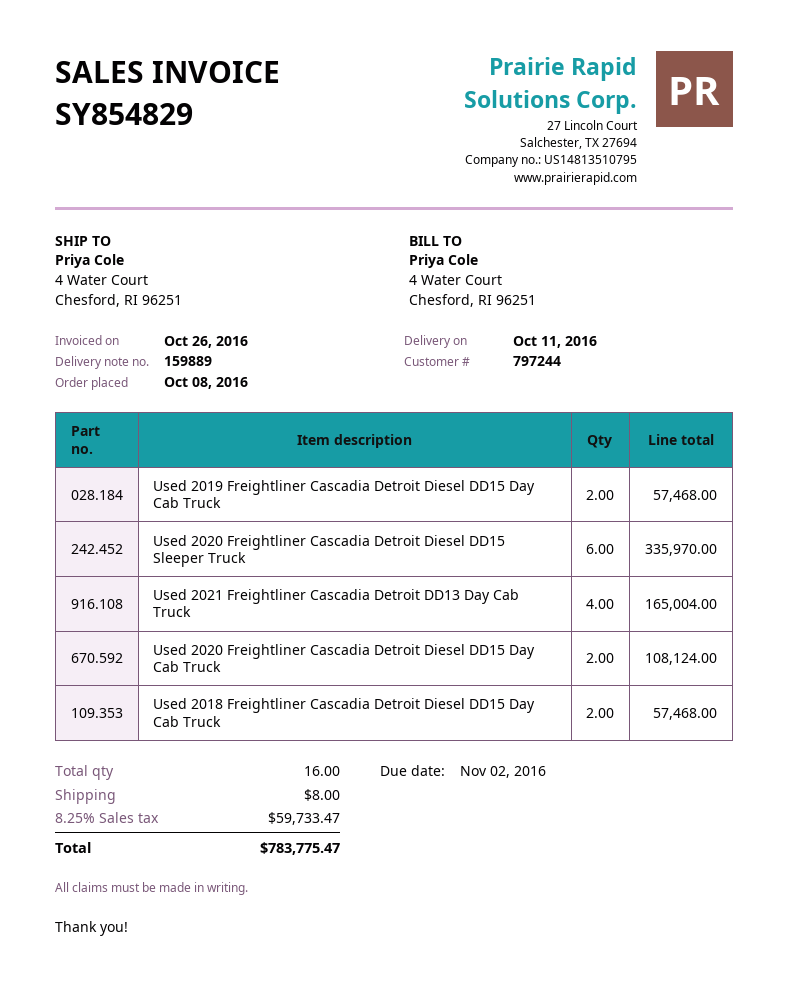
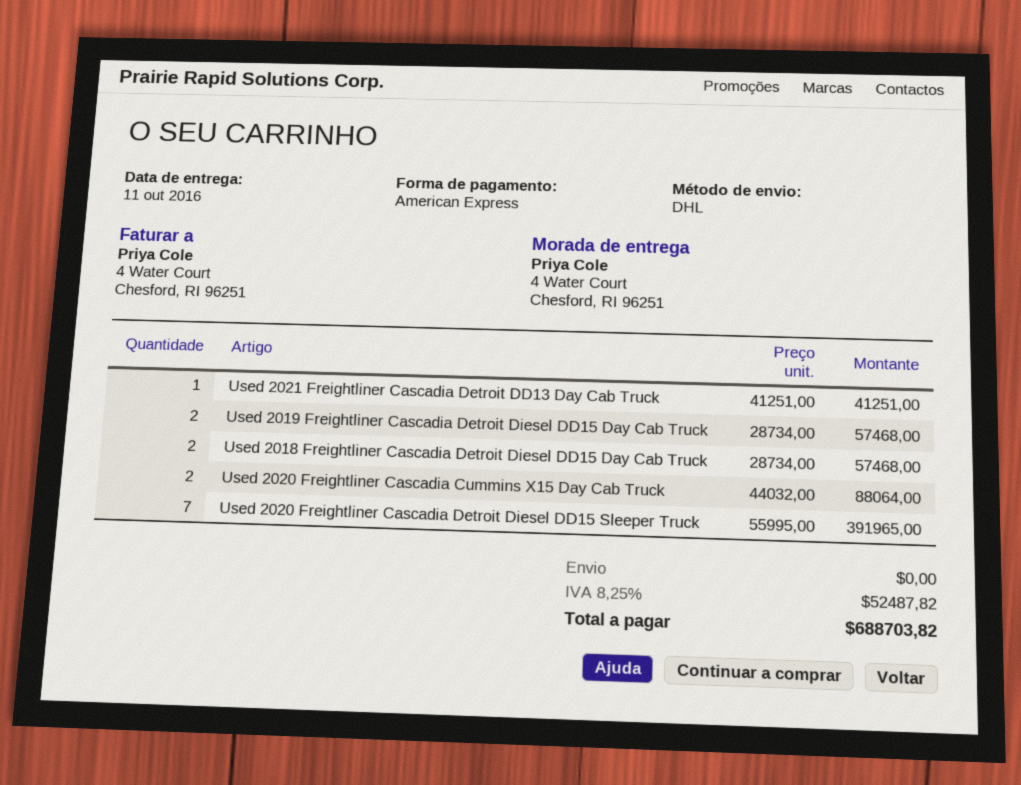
Used 2020 Freightliner Cascadia Detroit Diesel DD15 Sleeper Truck: 6 for 335970.00 -> 7 for 391965.00
Used 2021 Freightliner Cascadia Detroit DD13 Day Cab Truck: 4 for 165004.00 -> 1 for 41251.00
Used 2020 Freightliner Cascadia Detroit Diesel DD15 Day Cab Truck: 2 for 108124.00 -> none
Used 2020 Freightliner Cascadia Cummins X15 Day Cab Truck: none -> 2 for 88064.00
shipping: 8.00 -> 0.00
tax: 8.25% = 59733.47 -> 8.25% = 52487.82
total: 783775.47 -> 688703.82

